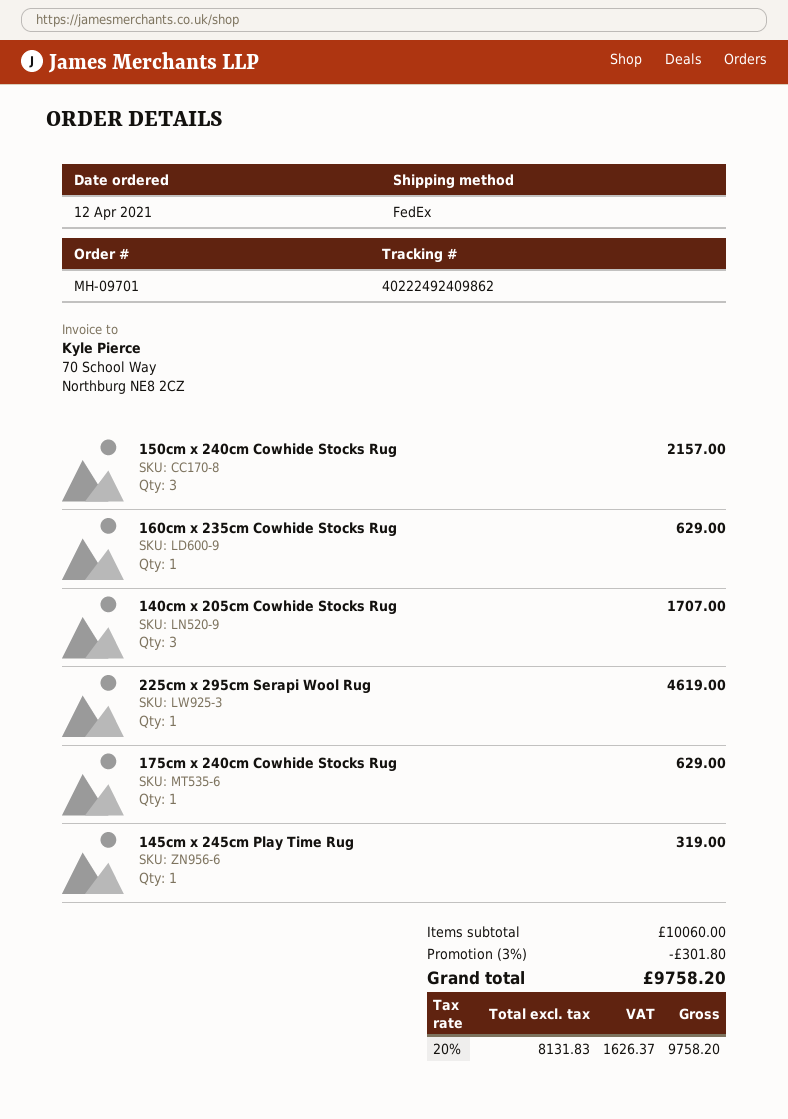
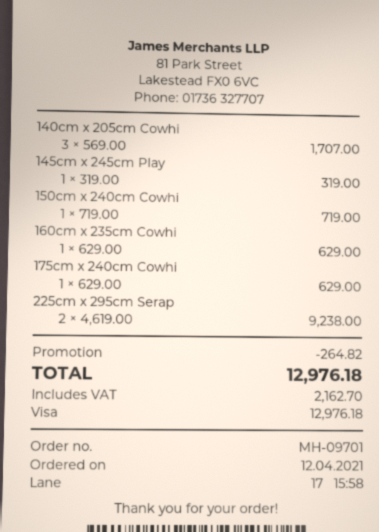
150cm x 240cm Cowhide Stocks Rug: 3 for 2157.00 -> 1 for 719.00
225cm x 295cm Serapi Wool Rug: 1 for 4619.00 -> 2 for 9238.00
discount: 301.80 -> 264.82
tax: 1626.37 -> 2162.70
total: 9758.20 -> 12976.18

